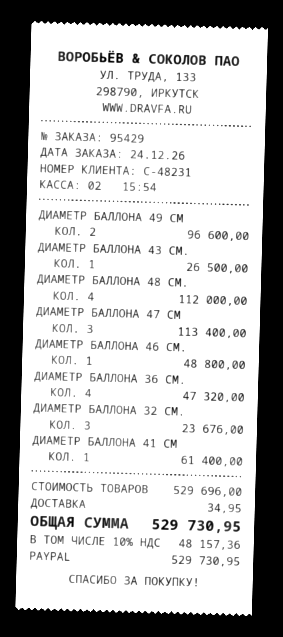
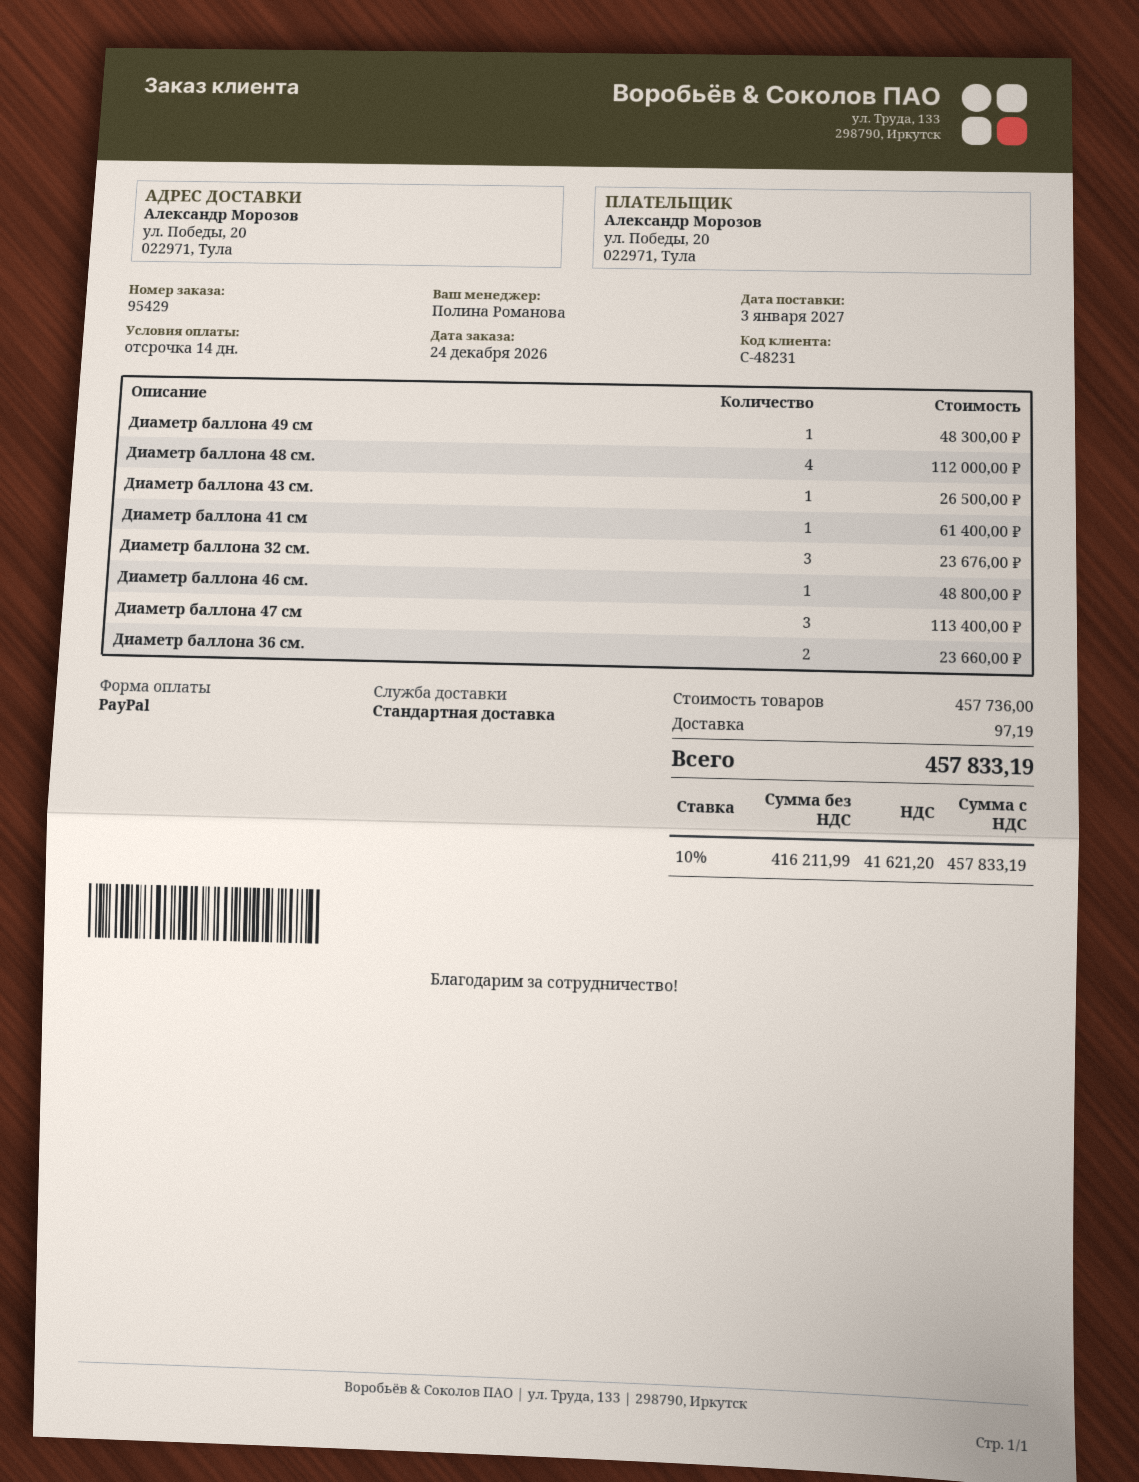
ДИАМЕТР БАЛЛОНА 49 СМ: 2 for 96600.00 -> 1 for 48300.00
ДИАМЕТР БАЛЛОНА 36 СМ.: 4 for 47320.00 -> 2 for 23660.00
subtotal: 529696.00 -> 457736.00
shipping: 34.95 -> 97.19
tax: 10% = 48157.36 -> 10% = 41621.20
total: 529730.95 -> 457833.19

